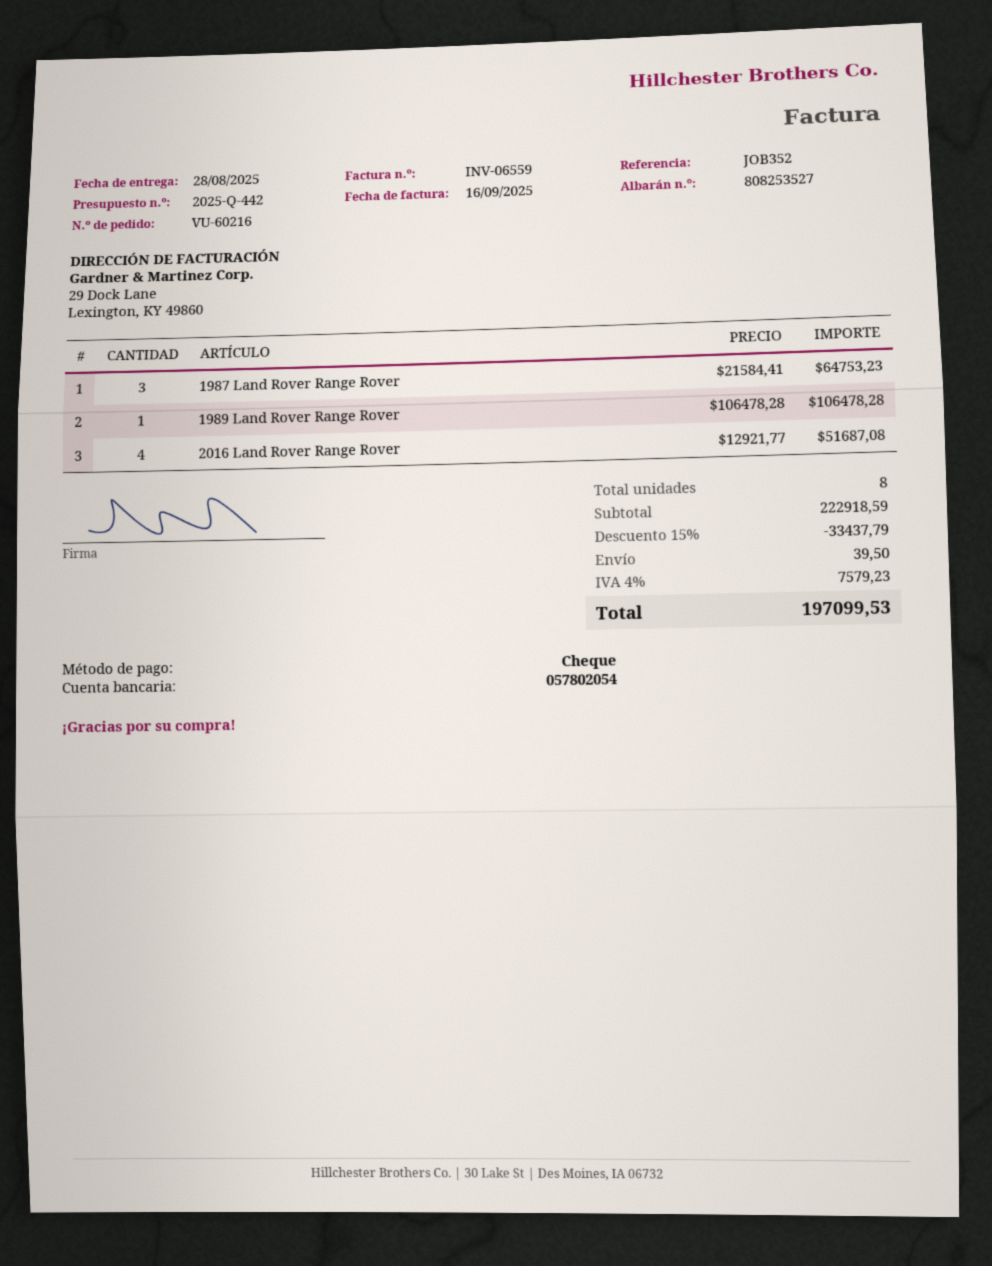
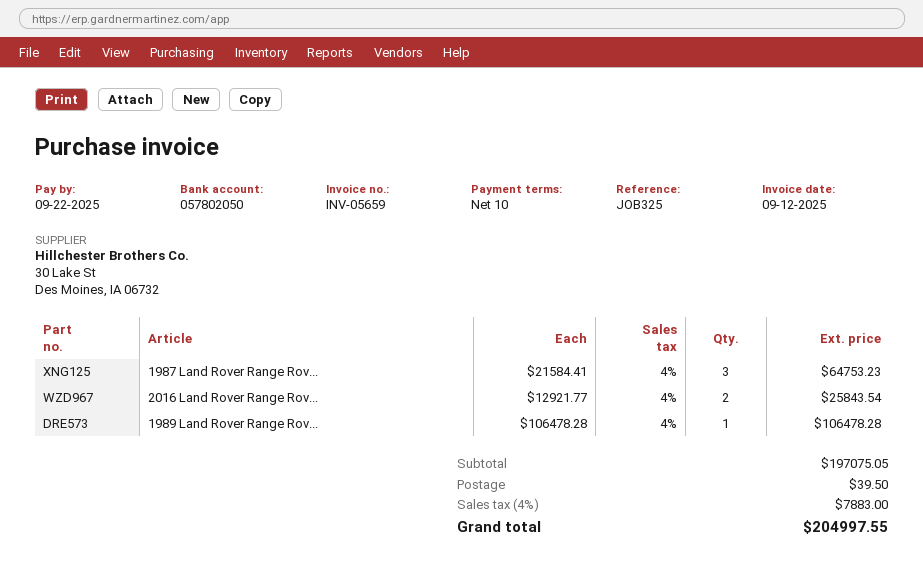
invoice number: INV-06559 -> INV-05659
invoice date: 2025-09-16 -> 2025-09-12
reference: JOB352 -> JOB325
bank account: 057802054 -> 057802050
2016 Land Rover Range Rover: 4 x 12921.77 = 51687.08 -> 2 x 12921.77 = 25843.54
subtotal: 222918.59 -> 197075.05
discount: 15% = 33437.79 -> none
tax: 4% = 7579.23 -> 4% = 7883.00
total: 197099.53 -> 204997.55

